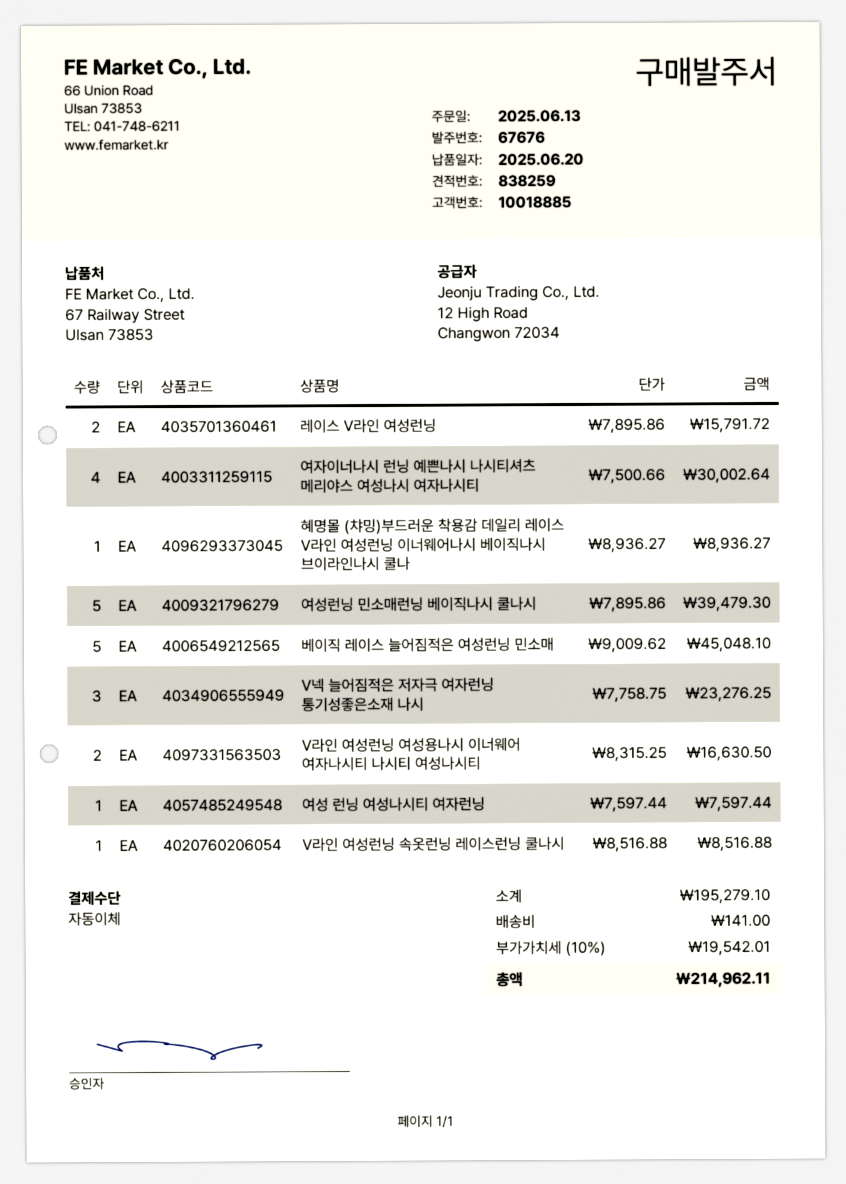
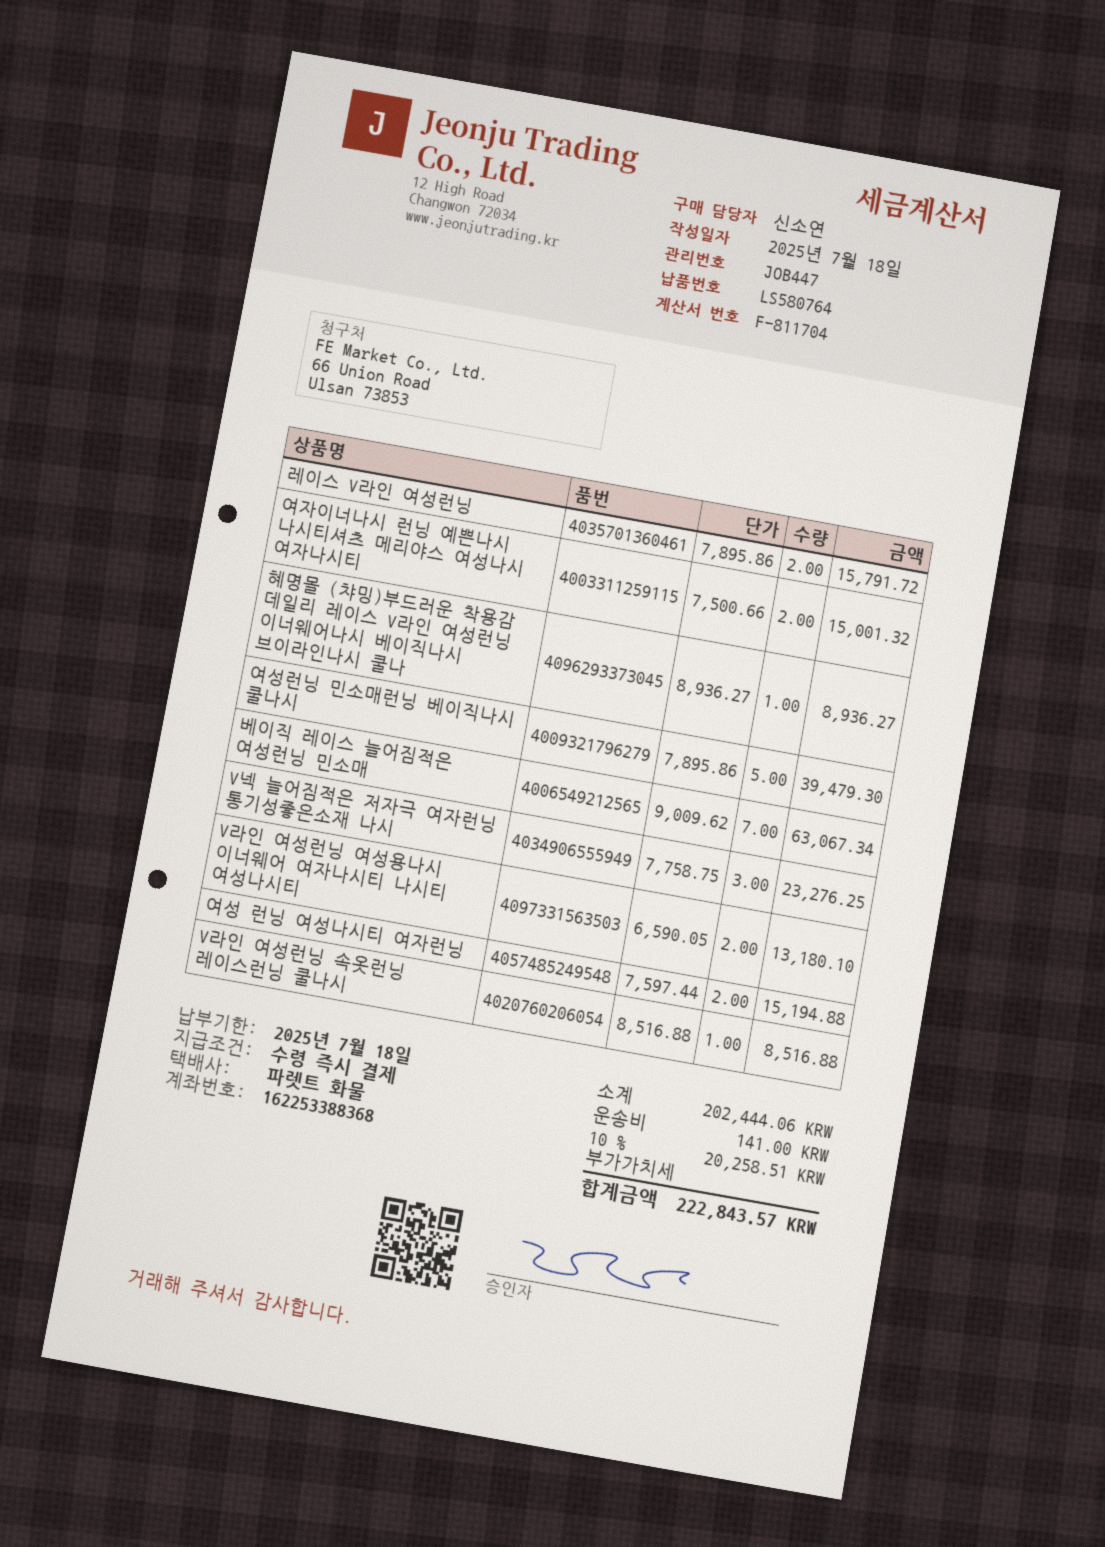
여자이너나시 런닝 예쁜나시 나시티셔츠 메리야스 여성나시 여자나시티: 4 x 7500.66 = 30002.64 -> 2 x 7500.66 = 15001.32
베이직 레이스 늘어짐적은 여성런닝 민소매: 5 x 9009.62 = 45048.10 -> 7 x 9009.62 = 63067.34
V라인 여성런닝 여성용나시 이너웨어 여자나시티 나시티 여성나시티: 2 x 8315.25 = 16630.50 -> 2 x 6590.05 = 13180.10
여성 런닝 여성나시티 여자런닝: 1 x 7597.44 = 7597.44 -> 2 x 7597.44 = 15194.88
subtotal: 195279.10 -> 202444.06
tax: 10% = 19542.01 -> 10% = 20258.51
total: 214962.11 -> 222843.57

